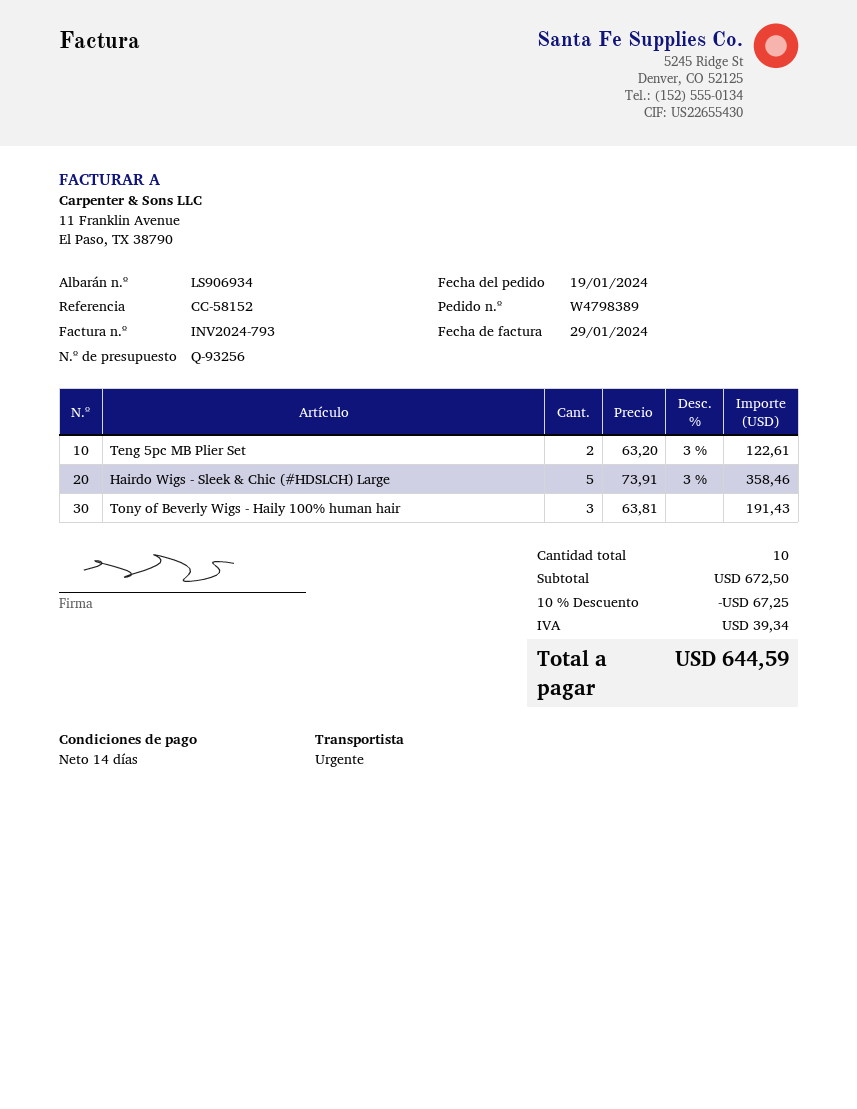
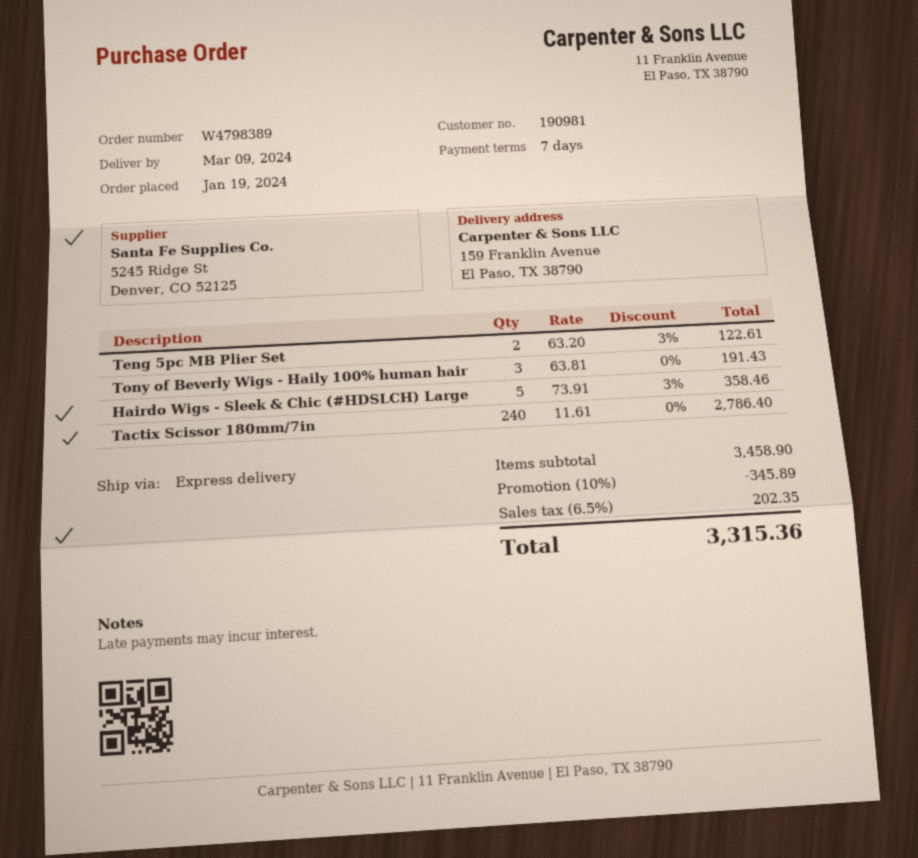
payment terms: 14 days -> 7 days
Tactix Scissor 180mm/7in: none -> 240 x 11.61 = 2786.40
subtotal: 672.50 -> 3458.90
discount: 10% = 67.25 -> 10% = 345.89
tax: 39.34 -> 202.35
total: 644.59 -> 3315.36

